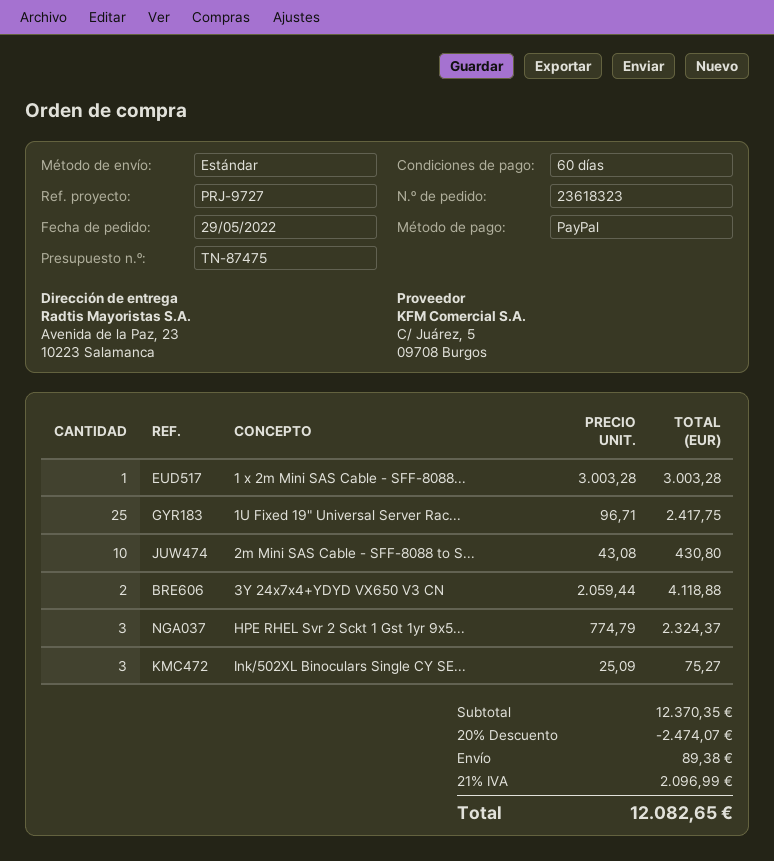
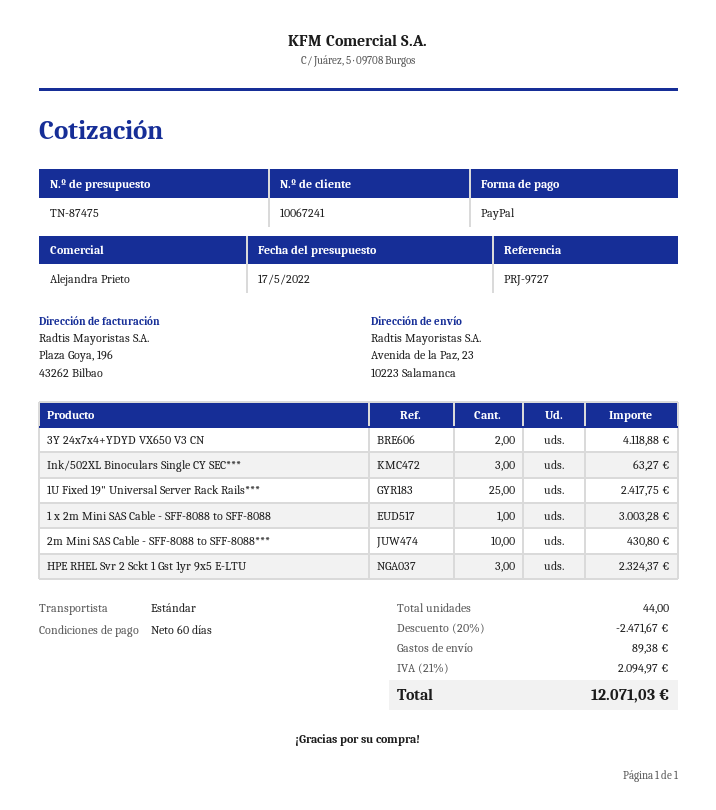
Ink/502XL Binoculars Single CY SE...: 3 for 75.27 -> 3 for 63.27
discount: 20% = 2474.07 -> 20% = 2471.67
tax: 21% = 2096.99 -> 21% = 2094.97
total: 12082.65 -> 12071.03

